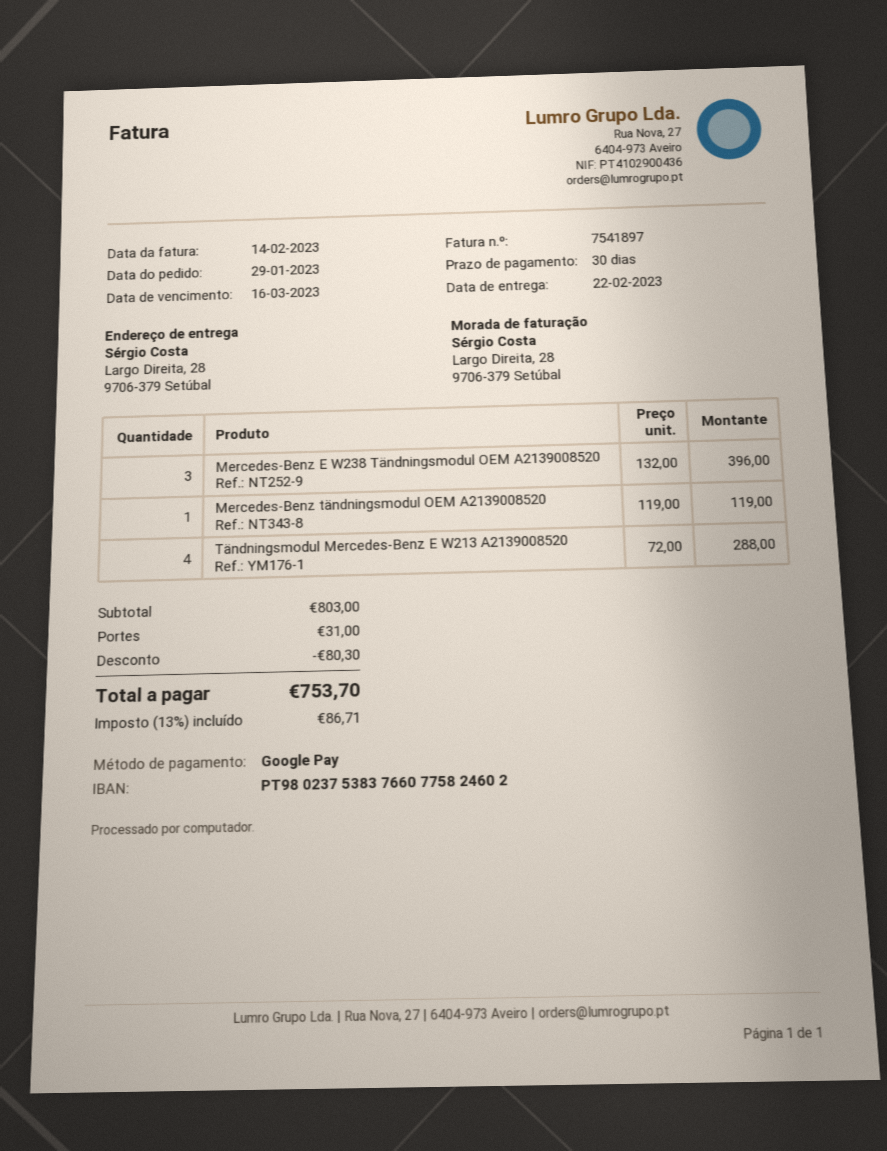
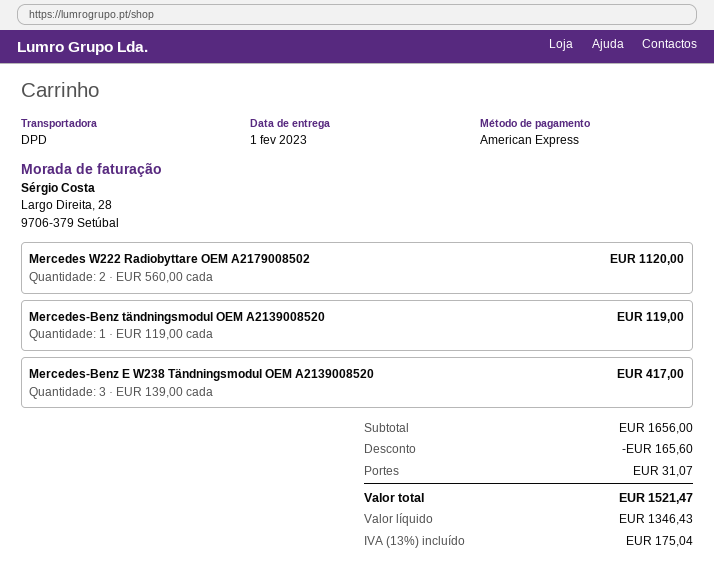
delivery date: 2023-02-22 -> 2023-02-01
payment method: Google Pay -> American Express
Mercedes-Benz E W238 Tändningsmodul OEM A2139008520: 3 x 132.00 = 396.00 -> 3 x 139.00 = 417.00
Tändningsmodul Mercedes-Benz E W213 A2139008520: 4 x 72.00 = 288.00 -> none
Mercedes W222 Radiobyttare OEM A2179008502: none -> 2 x 560.00 = 1120.00
subtotal: 803.00 -> 1656.00
discount: 80.30 -> 165.60
shipping: 31.00 -> 31.07
tax: 13% = 86.71 -> 13% = 175.04
total: 753.70 -> 1521.47

